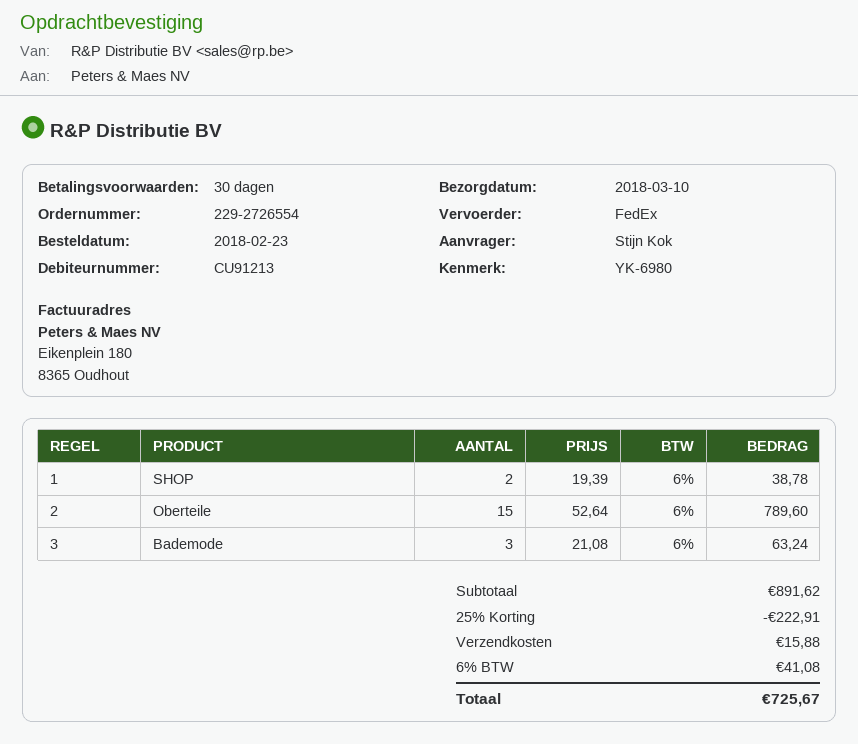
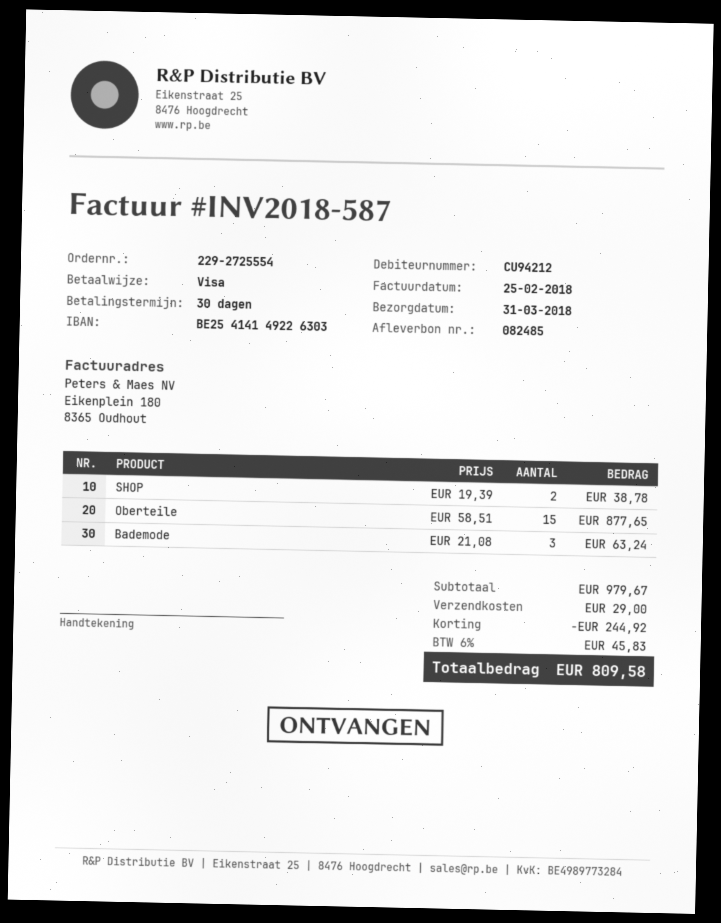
order number: 229-2726554 -> 229-2725554
delivery date: 2018-03-10 -> 2018-03-31
customer number: CU91213 -> CU94212
Oberteile: 15 x 52.64 = 789.60 -> 15 x 58.51 = 877.65
subtotal: 891.62 -> 979.67
discount: 222.91 -> 244.92
shipping: 15.88 -> 29.00
tax: 6% = 41.08 -> 6% = 45.83
total: 725.67 -> 809.58

